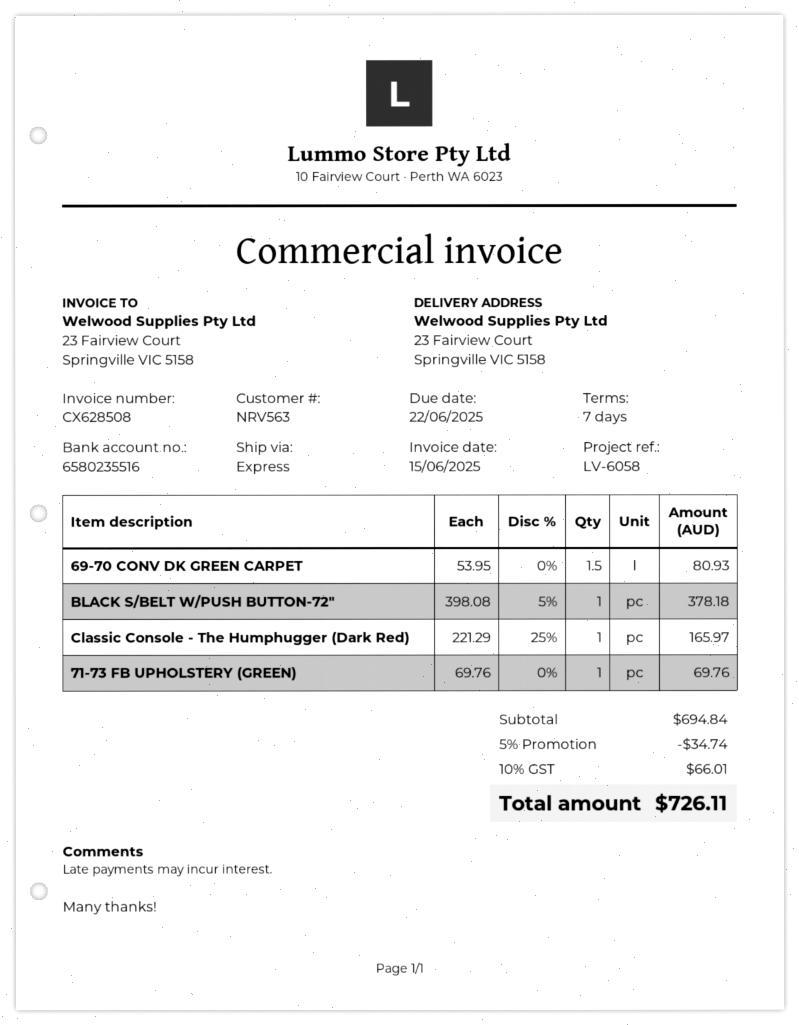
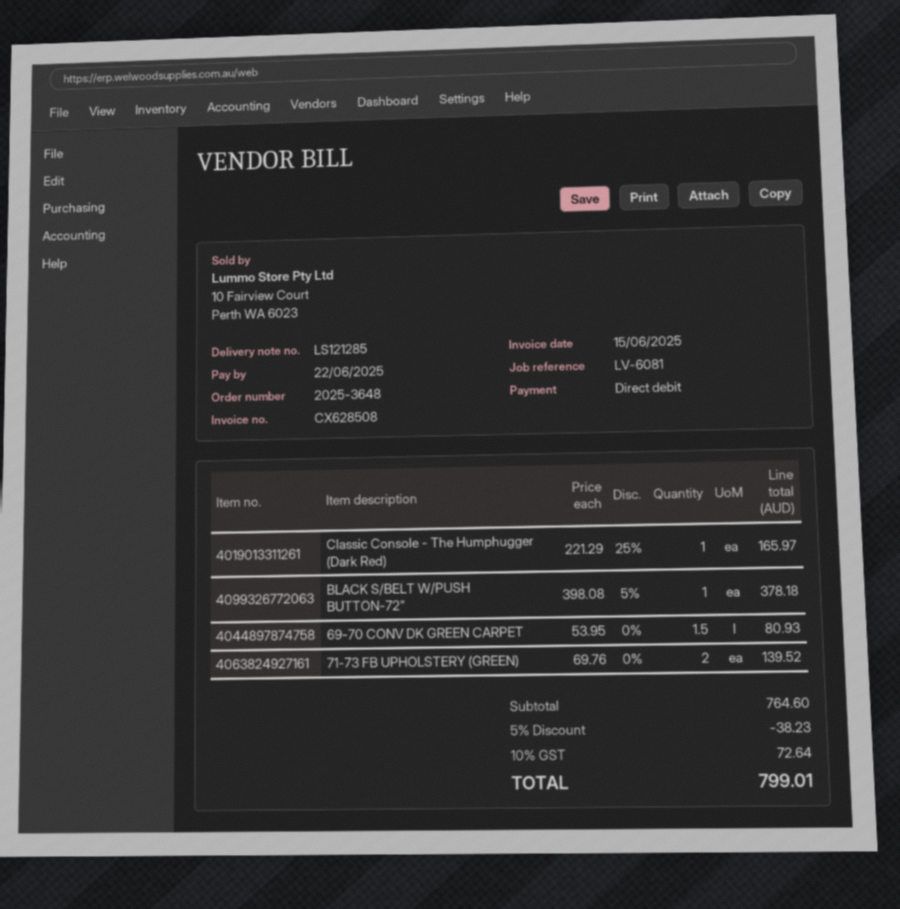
reference: LV-6058 -> LV-6081
71-73 FB UPHOLSTERY (GREEN): 1 x 69.76 = 69.76 -> 2 x 69.76 = 139.52
subtotal: 694.84 -> 764.60
discount: 5% = 34.74 -> 5% = 38.23
tax: 10% = 66.01 -> 10% = 72.64
total: 726.11 -> 799.01

